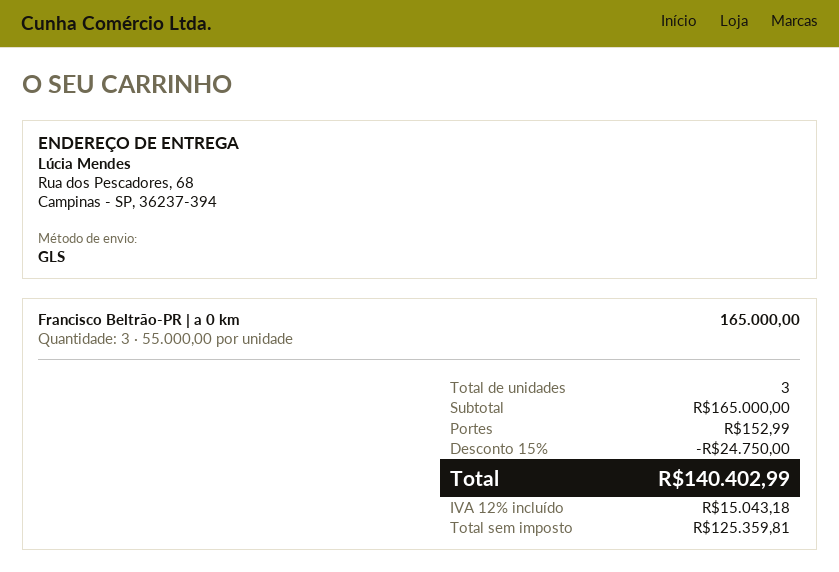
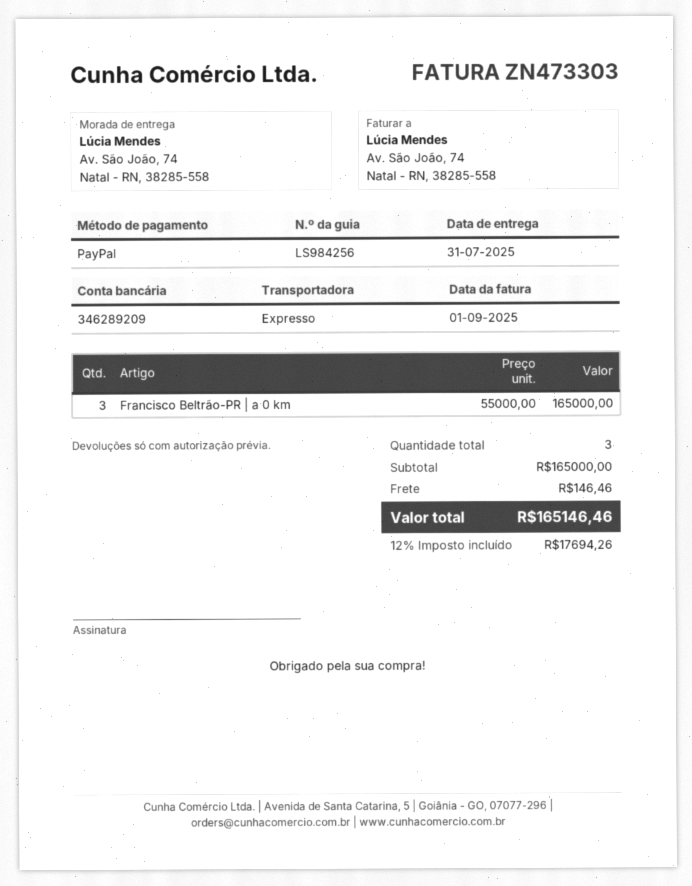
shipping method: GLS -> express
ship to: Rua dos Pescadores, 68, Campinas - SP, 36237-394 -> Av. São João, 74, Natal - RN, 38285-558
discount: 15% = 24750.00 -> none
shipping: 152.99 -> 146.46
tax: 12% = 15043.18 -> 12% = 17694.26
total: 140402.99 -> 165146.46

